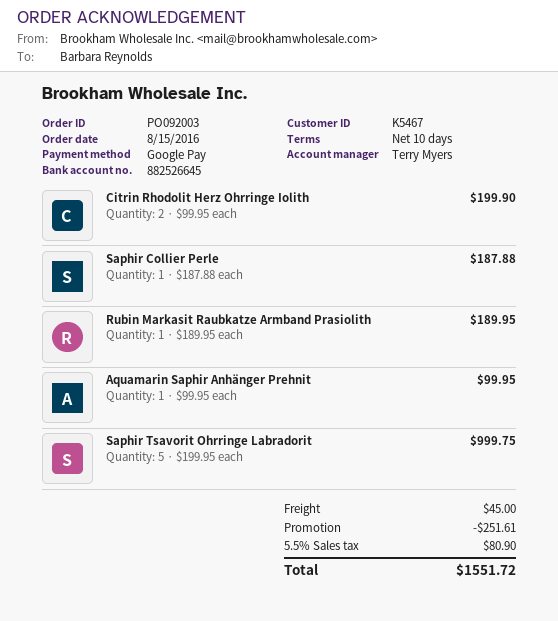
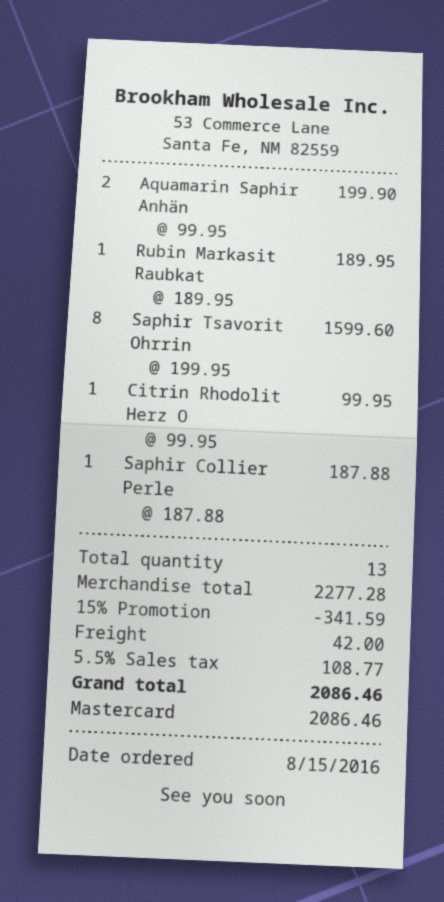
payment method: Google Pay -> Mastercard
Citrin Rhodolit Herz Ohrringe Iolith: 2 x 99.95 = 199.90 -> 1 x 99.95 = 99.95
Aquamarin Saphir Anhänger Prehnit: 1 x 99.95 = 99.95 -> 2 x 99.95 = 199.90
Saphir Tsavorit Ohrringe Labradorit: 5 x 199.95 = 999.75 -> 8 x 199.95 = 1599.60
discount: 251.61 -> 341.59
shipping: 45.00 -> 42.00
tax: 5.5% = 80.90 -> 5.5% = 108.77
total: 1551.72 -> 2086.46

